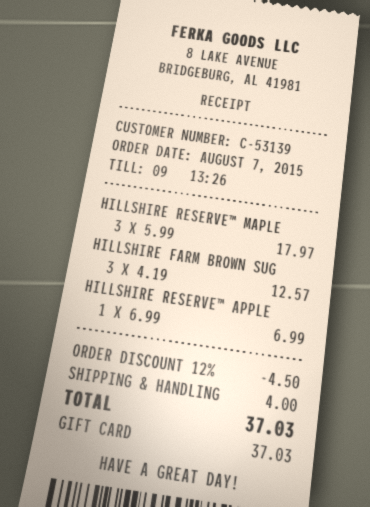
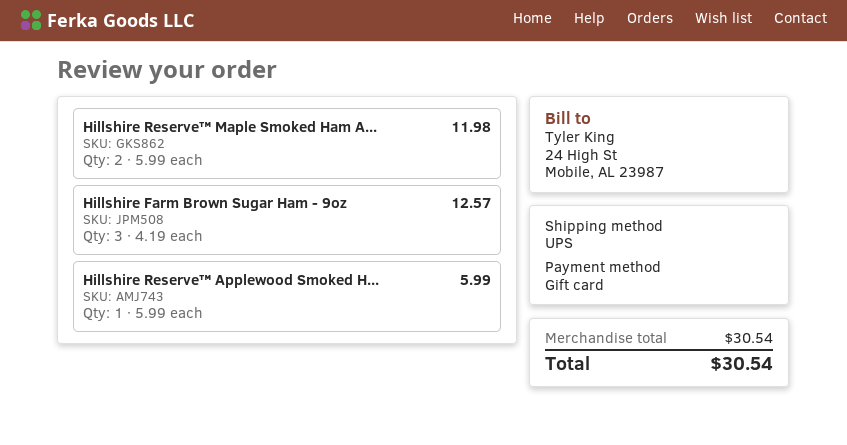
HILLSHIRE RESERVE™ MAPLE: 3 x 5.99 = 17.97 -> 2 x 5.99 = 11.98
HILLSHIRE RESERVE™ APPLE: 1 x 6.99 = 6.99 -> 1 x 5.99 = 5.99
discount: 12% = 4.50 -> none
shipping: 4.00 -> none
total: 37.03 -> 30.54

